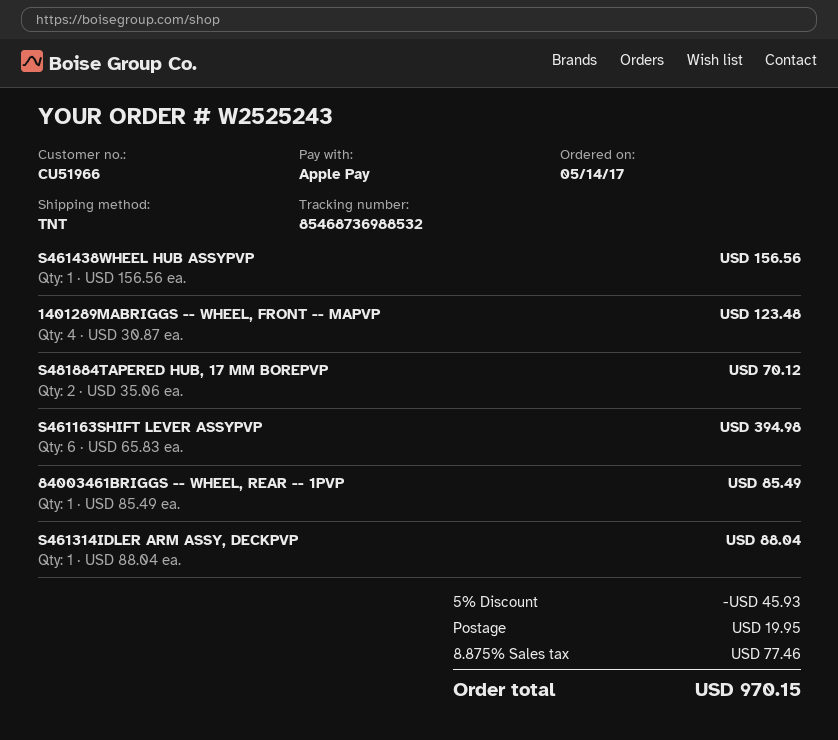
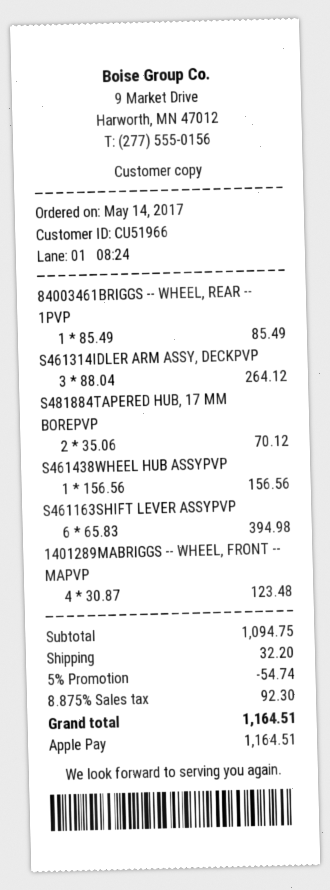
S461314IDLER ARM ASSY, DECKPVP: 1 x 88.04 = 88.04 -> 3 x 88.04 = 264.12
discount: 5% = 45.93 -> 5% = 54.74
shipping: 19.95 -> 32.20
tax: 8.875% = 77.46 -> 8.875% = 92.30
total: 970.15 -> 1164.51

